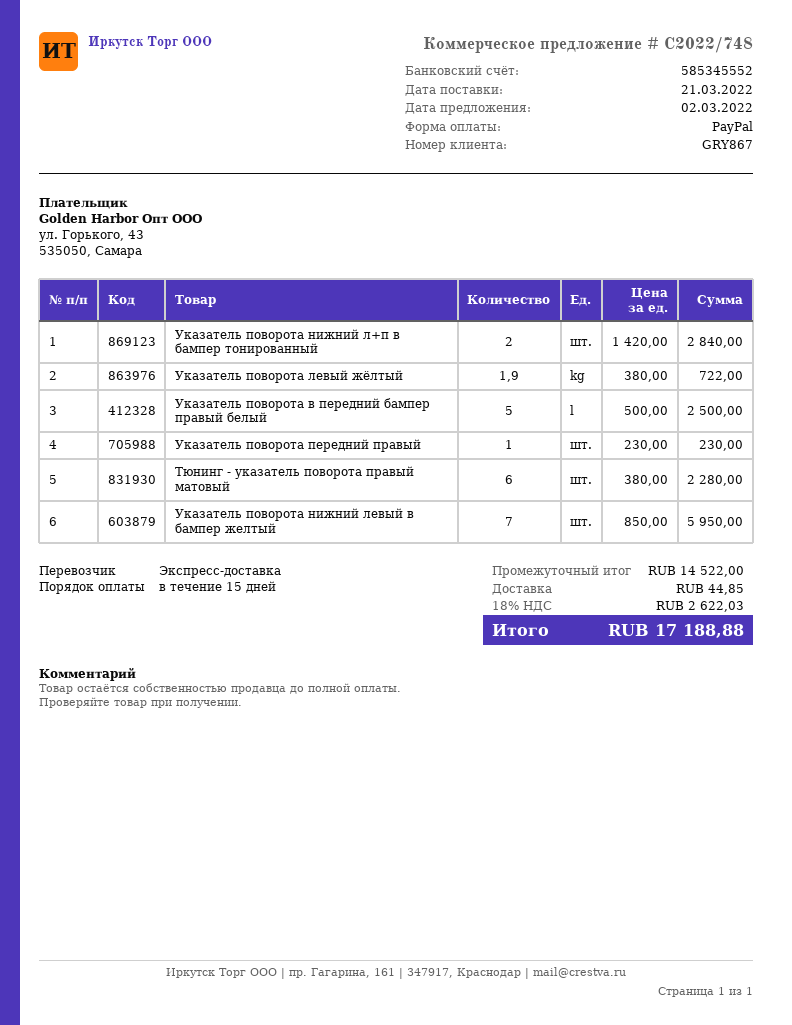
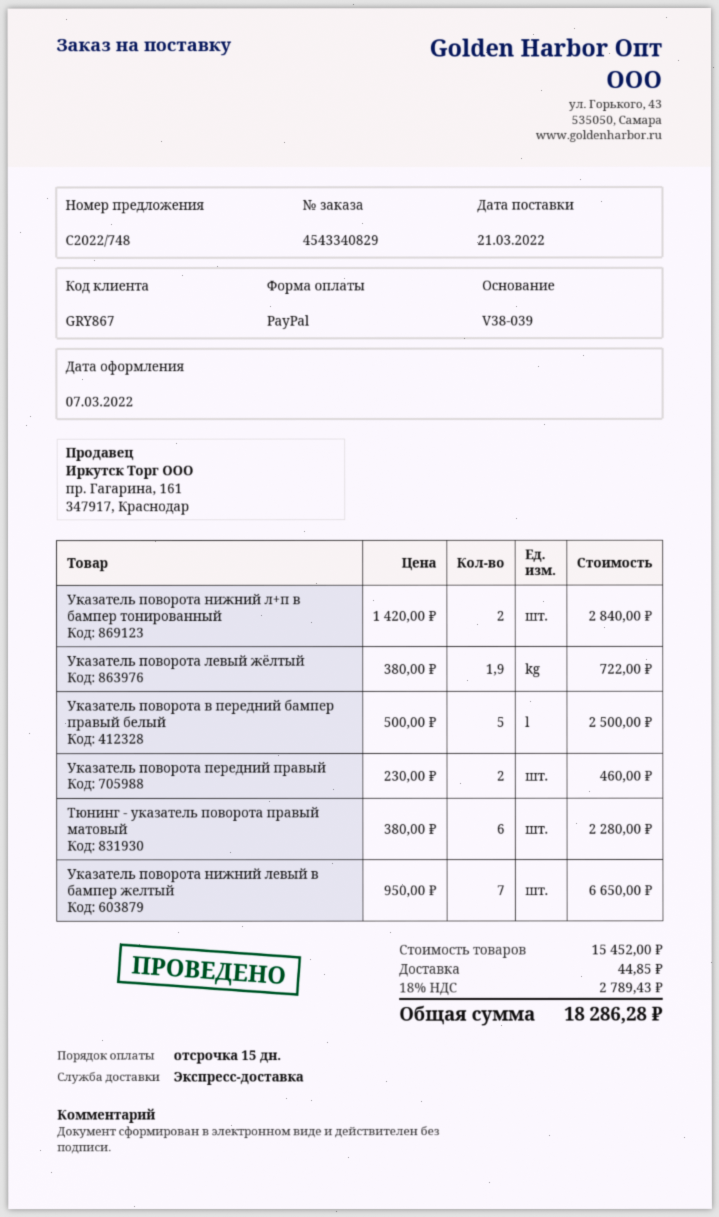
Указатель поворота передний правый: 1 x 230.00 = 230.00 -> 2 x 230.00 = 460.00
Указатель поворота нижний левый в бампер желтый: 7 x 850.00 = 5950.00 -> 7 x 950.00 = 6650.00
subtotal: 14522.00 -> 15452.00
tax: 18% = 2622.03 -> 18% = 2789.43
total: 17188.88 -> 18286.28

